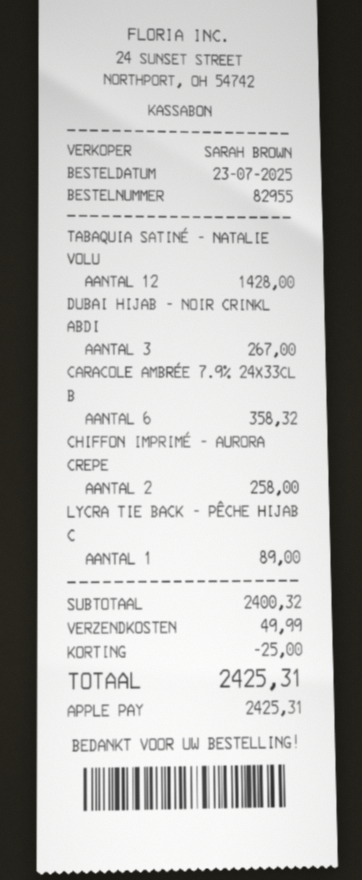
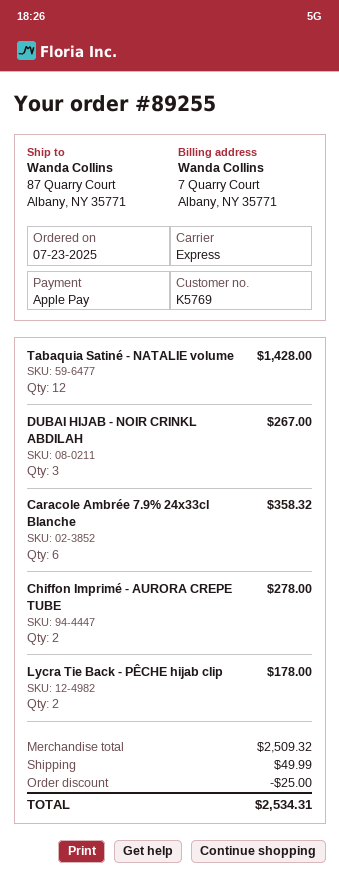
order number: 82955 -> 89255
CHIFFON IMPRIMÉ - AURORA CREPE: 2 for 258.00 -> 2 for 278.00
LYCRA TIE BACK - PÊCHE HIJAB C: 1 for 89.00 -> 2 for 178.00
subtotal: 2400.32 -> 2509.32
total: 2425.31 -> 2534.31

